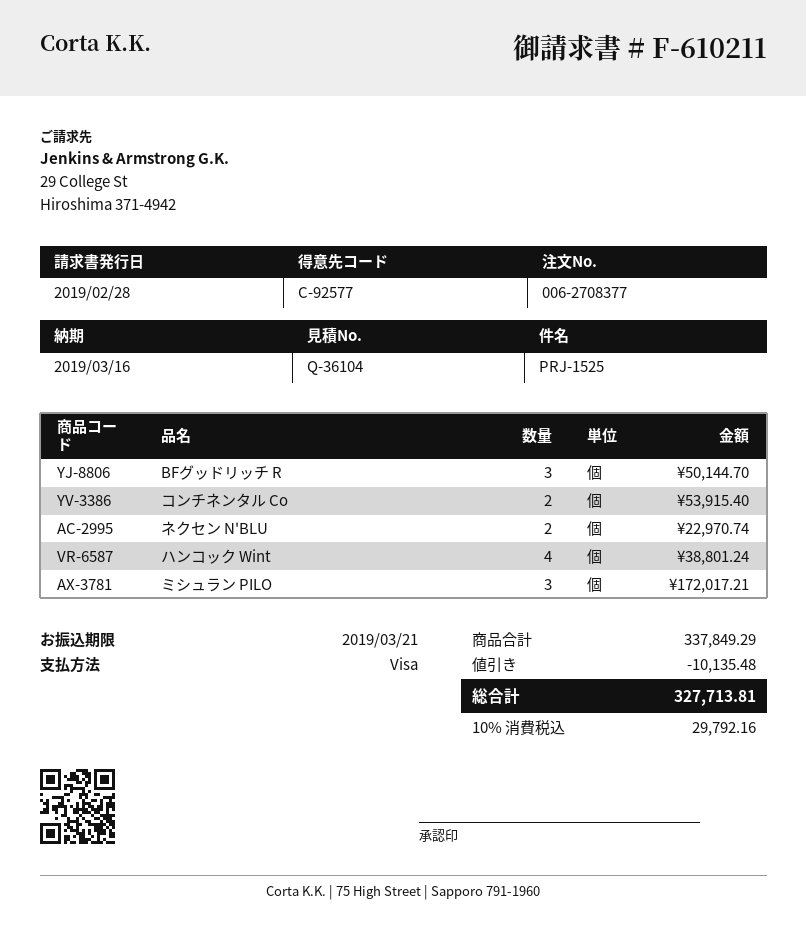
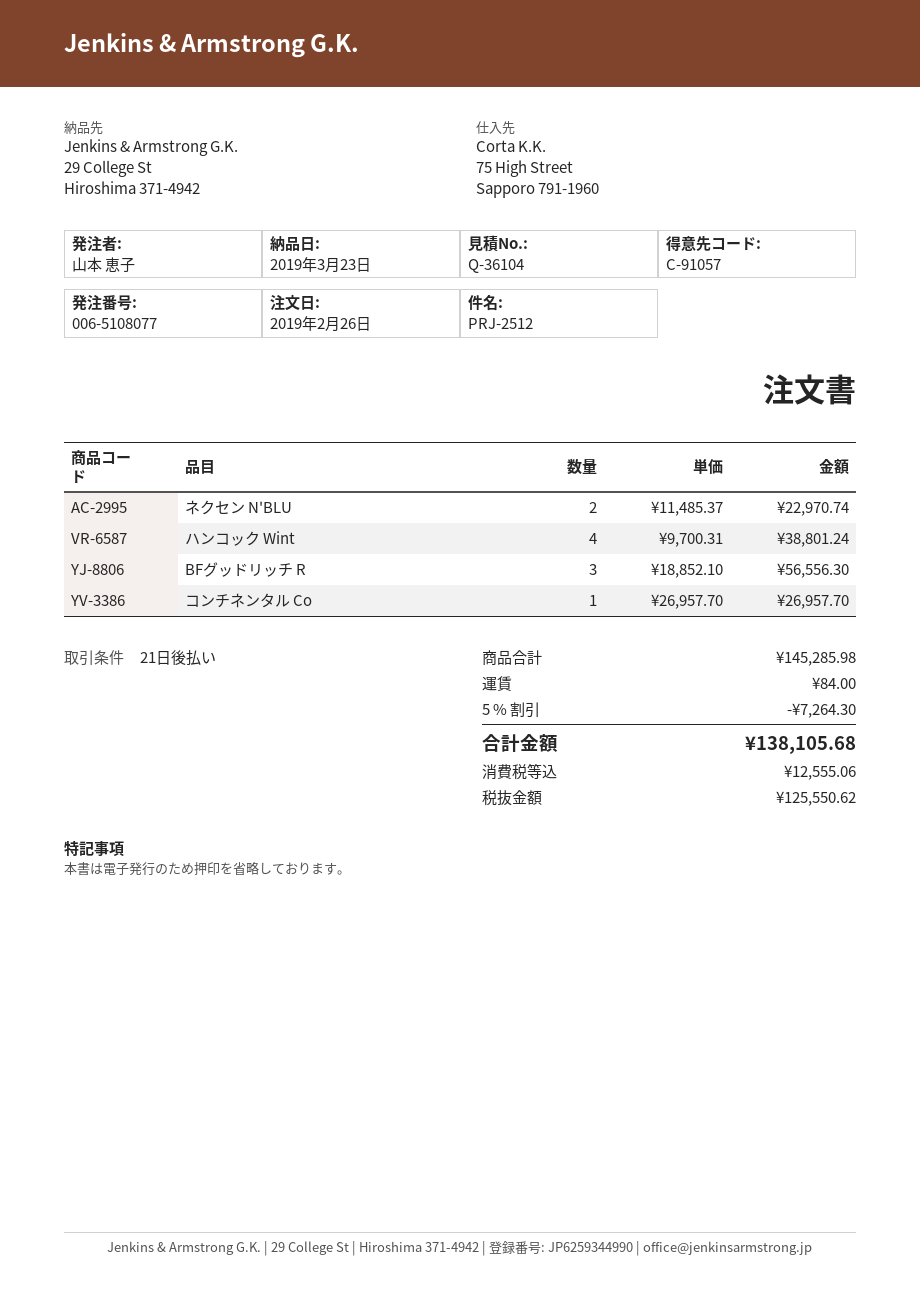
order number: 006-2708377 -> 006-5108077
delivery date: 2019-03-16 -> 2019-03-23
customer number: C-92577 -> C-91057
reference: PRJ-1525 -> PRJ-2512
BFグッドリッチ R: 3 for 50144.70 -> 3 for 56556.30
コンチネンタル Co: 2 for 53915.40 -> 1 for 26957.70
ミシュラン PILO: 3 for 172017.21 -> none
subtotal: 337849.29 -> 145285.98
discount: 10135.48 -> 7264.30
shipping: none -> 84.00
tax: 29792.16 -> 12555.06
total: 327713.81 -> 138105.68

